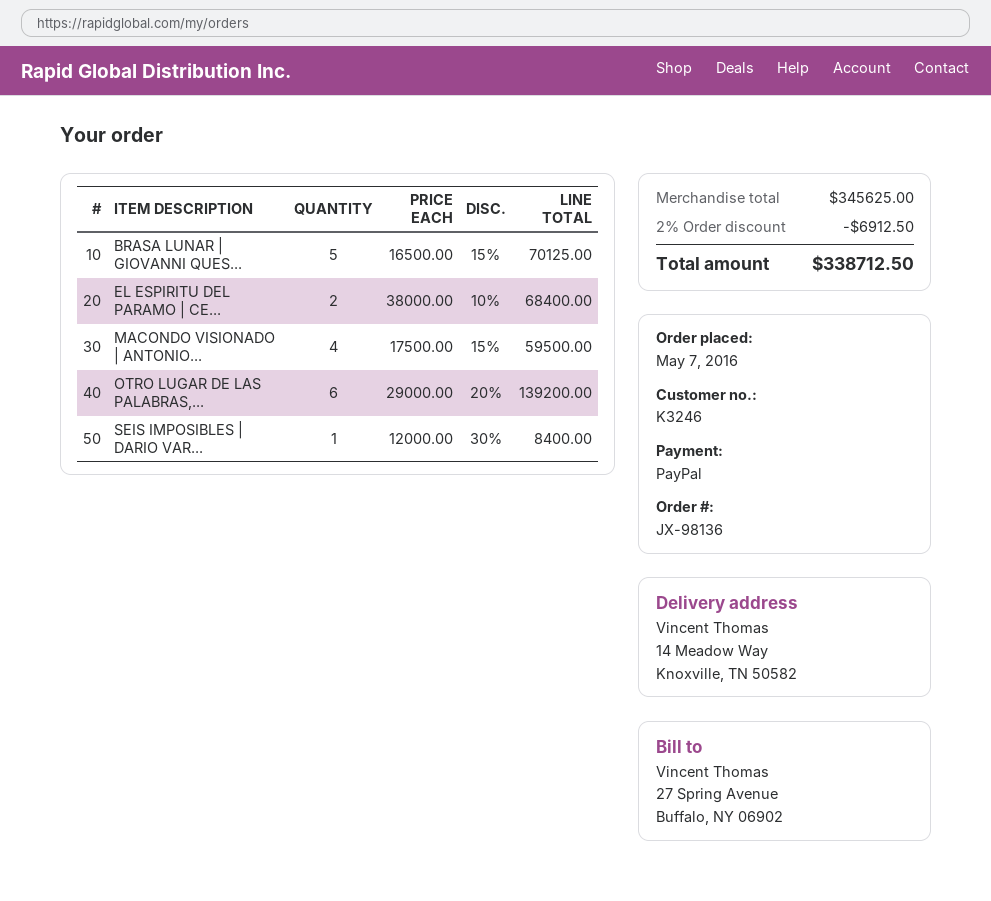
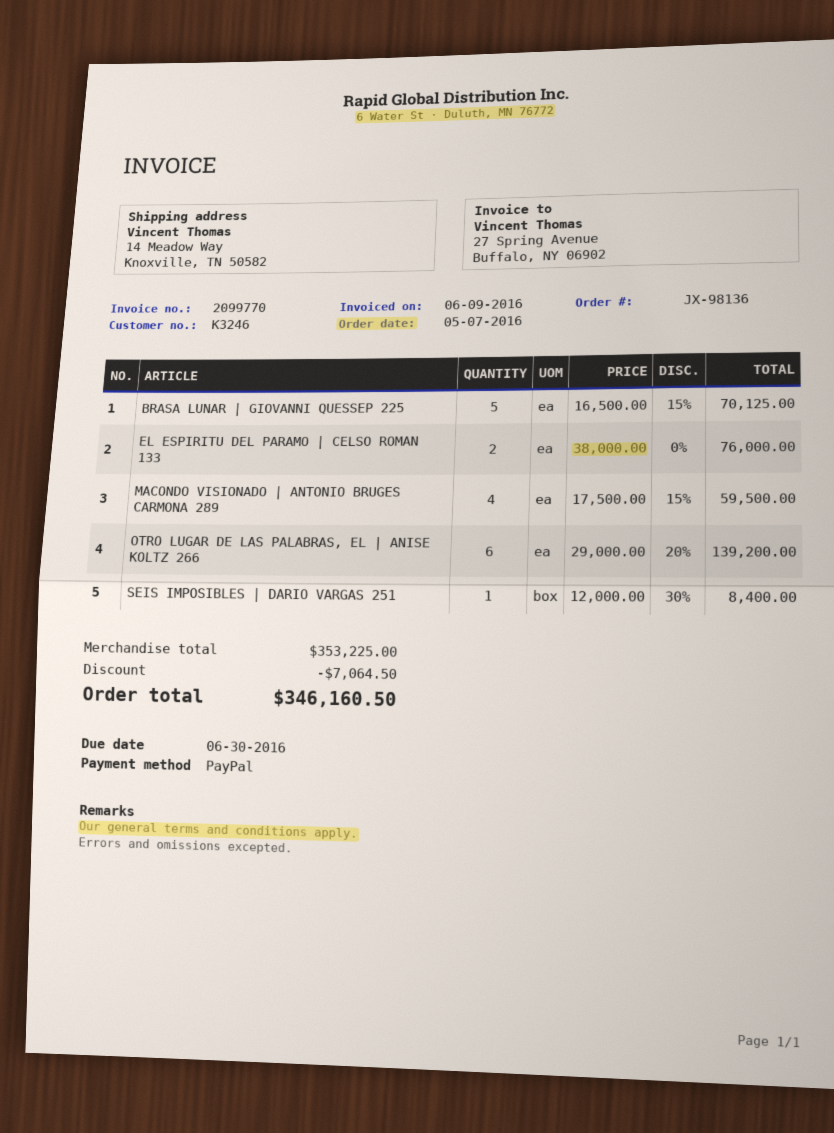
EL ESPIRITU DEL PARAMO | CE...: 2 x 38000.00 - 10% = 68400.00 -> 2 x 38000.00 = 76000.00
subtotal: 345625.00 -> 353225.00
discount: 6912.50 -> 7064.50
total: 338712.50 -> 346160.50

